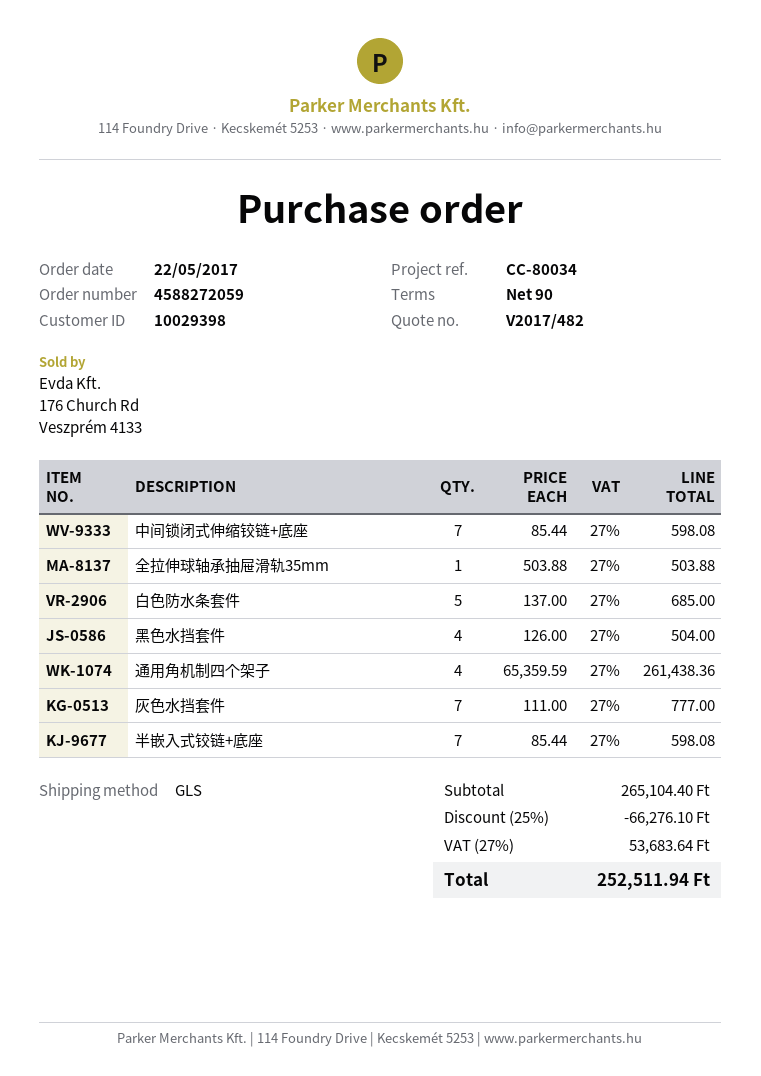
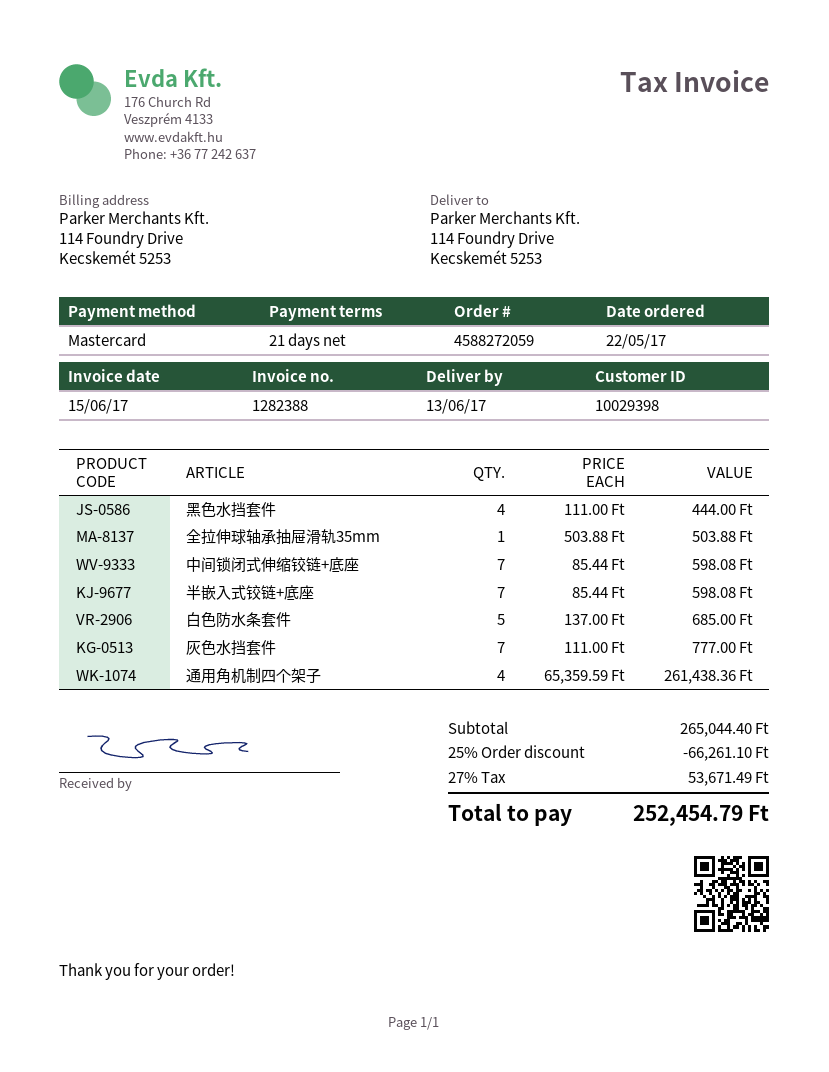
payment terms: 90 days -> 21 days
黑色水挡套件: 4 x 126.00 = 504.00 -> 4 x 111.00 = 444.00
subtotal: 265104.40 -> 265044.40
discount: 25% = 66276.10 -> 25% = 66261.10
tax: 27% = 53683.64 -> 27% = 53671.49
total: 252511.94 -> 252454.79

